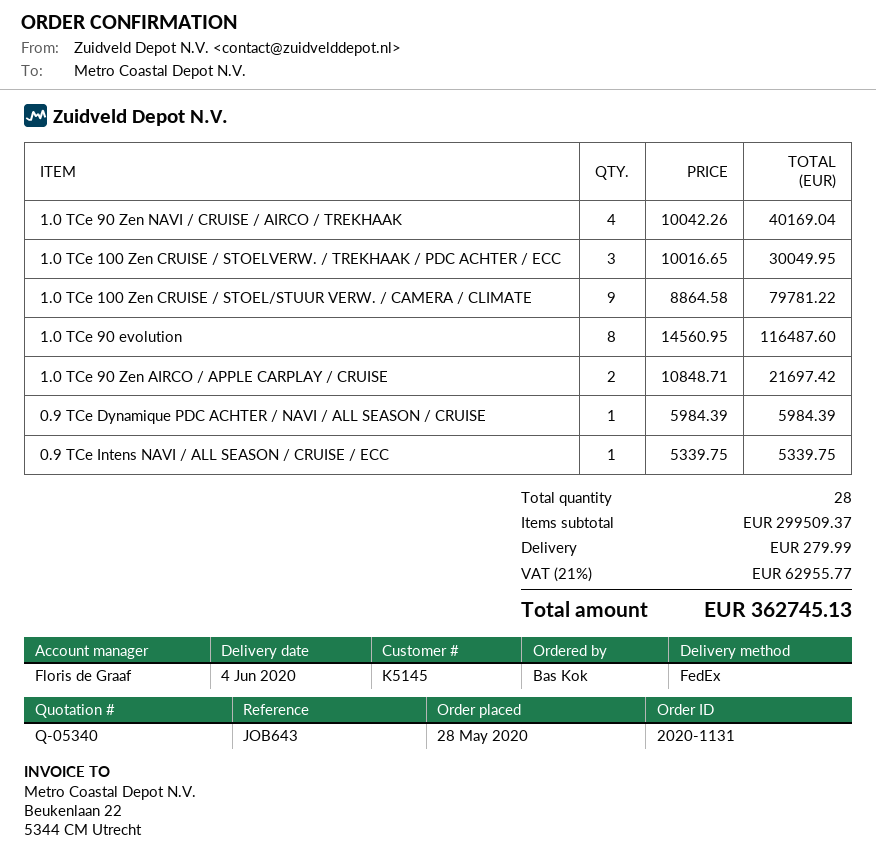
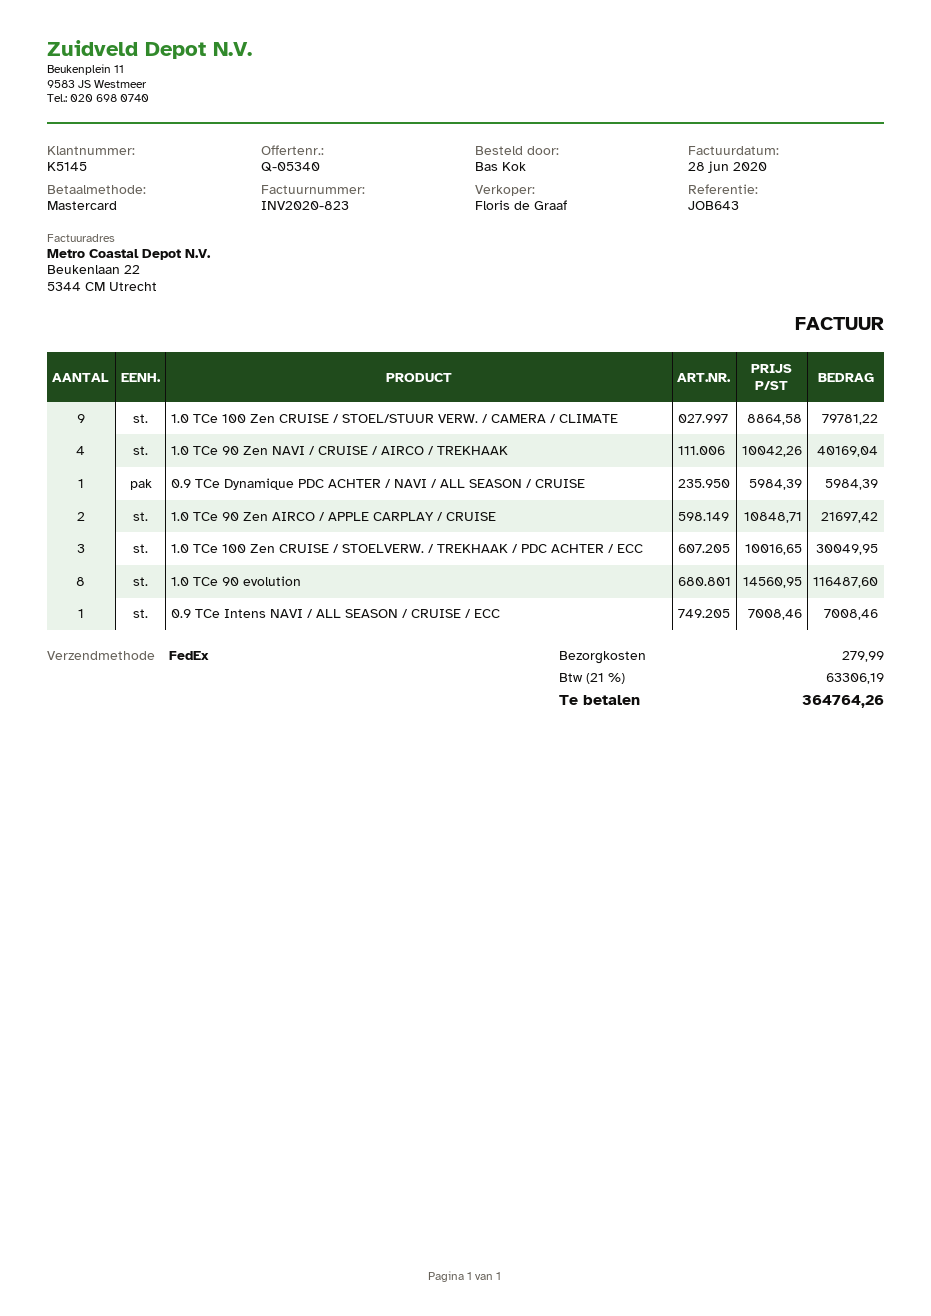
0.9 TCe Intens NAVI / ALL SEASON / CRUISE / ECC: 1 x 5339.75 = 5339.75 -> 1 x 7008.46 = 7008.46
tax: 21% = 62955.77 -> 21% = 63306.19
total: 362745.13 -> 364764.26

